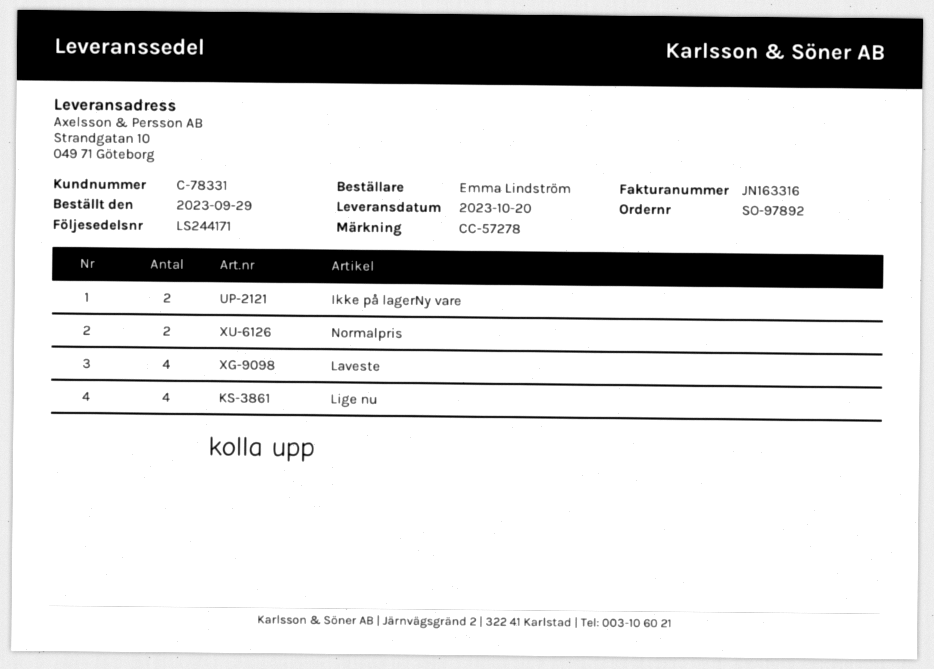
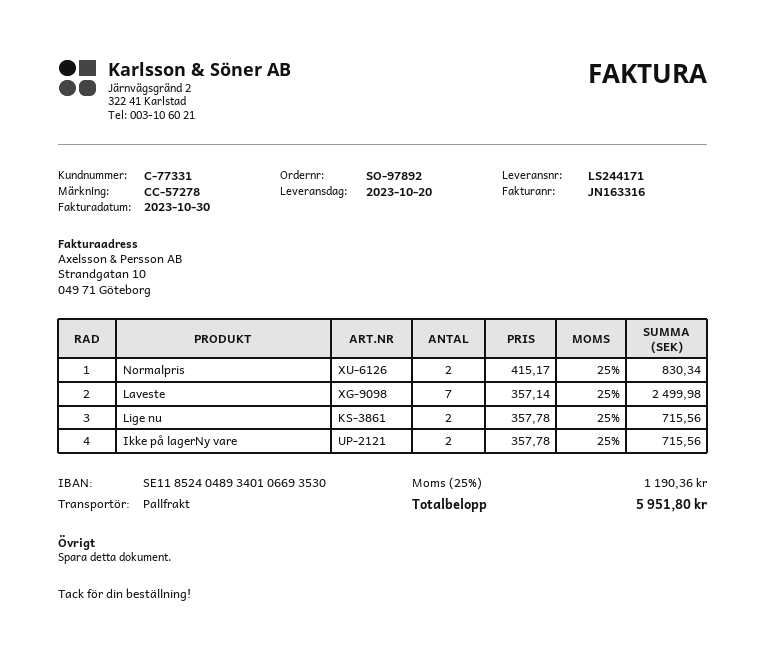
customer number: C-78331 -> C-77331
Laveste: 4 -> 7
Lige nu: 4 -> 2

